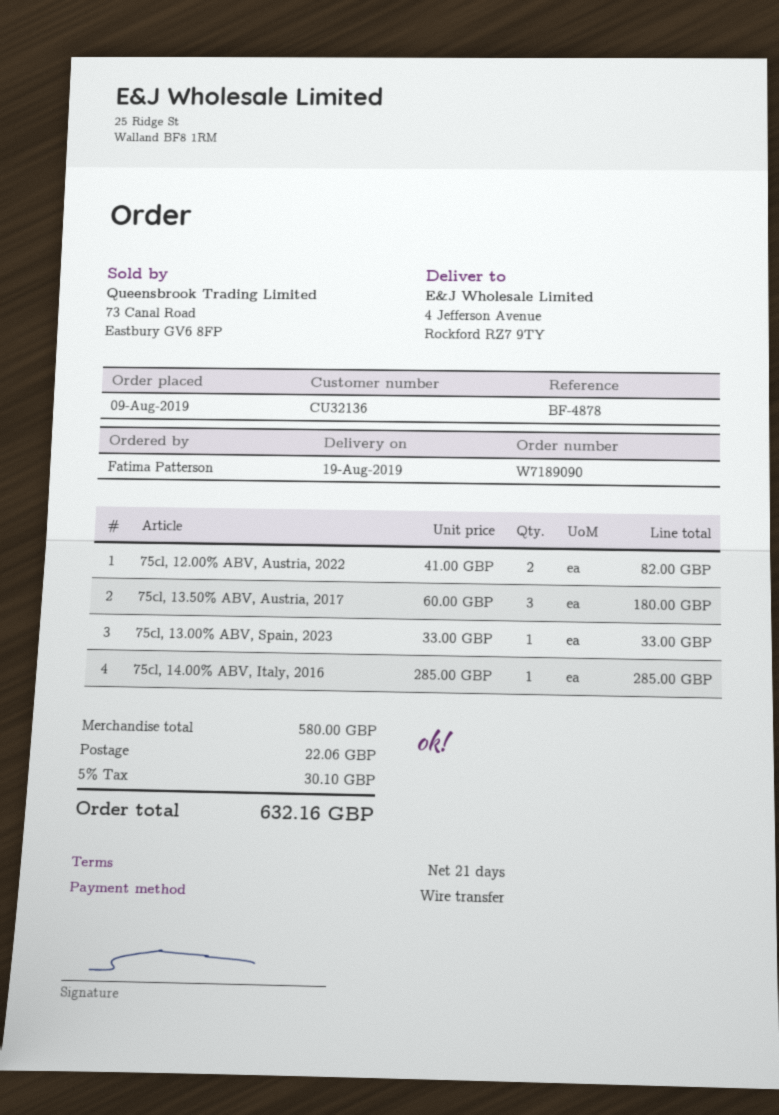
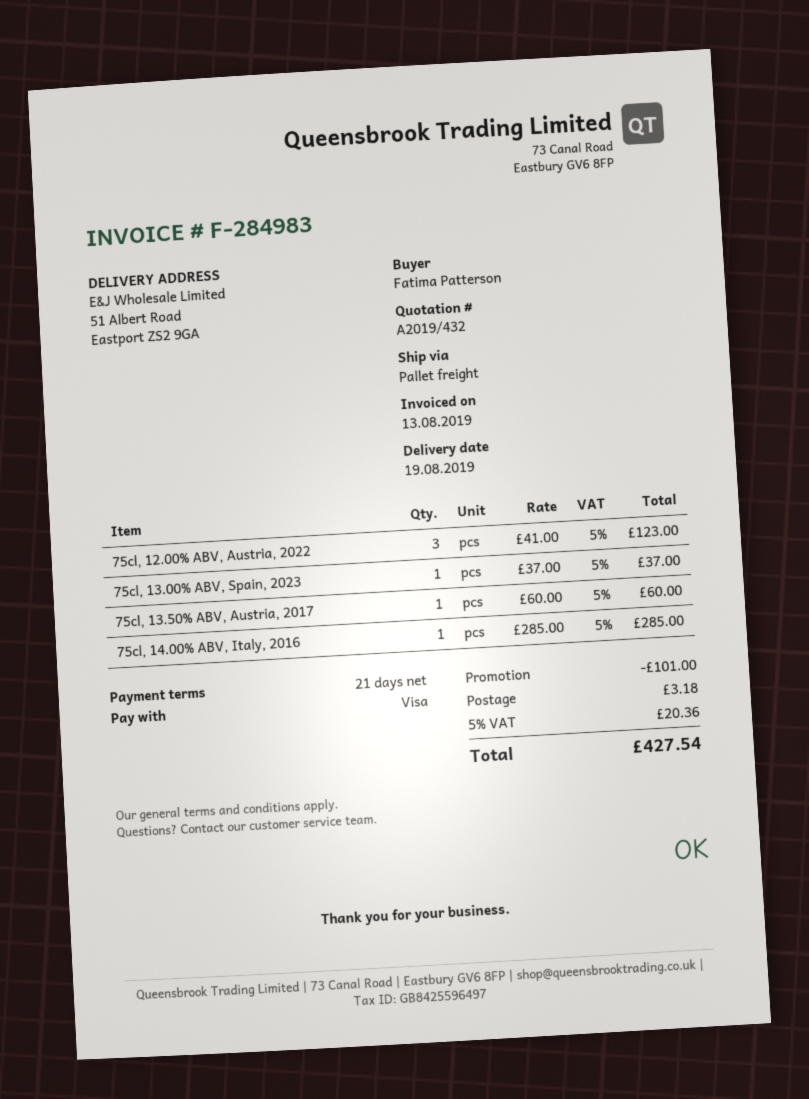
payment method: bank transfer -> Visa
ship to: 4 Jefferson Avenue, Rockford RZ7 9TY -> 51 Albert Road, Eastport ZS2 9GA
75cl, 12.00% ABV, Austria, 2022: 2 x 41.00 = 82.00 -> 3 x 41.00 = 123.00
75cl, 13.50% ABV, Austria, 2017: 3 x 60.00 = 180.00 -> 1 x 60.00 = 60.00
75cl, 13.00% ABV, Spain, 2023: 1 x 33.00 = 33.00 -> 1 x 37.00 = 37.00
discount: none -> 101.00
shipping: 22.06 -> 3.18
tax: 5% = 30.10 -> 5% = 20.36
total: 632.16 -> 427.54

